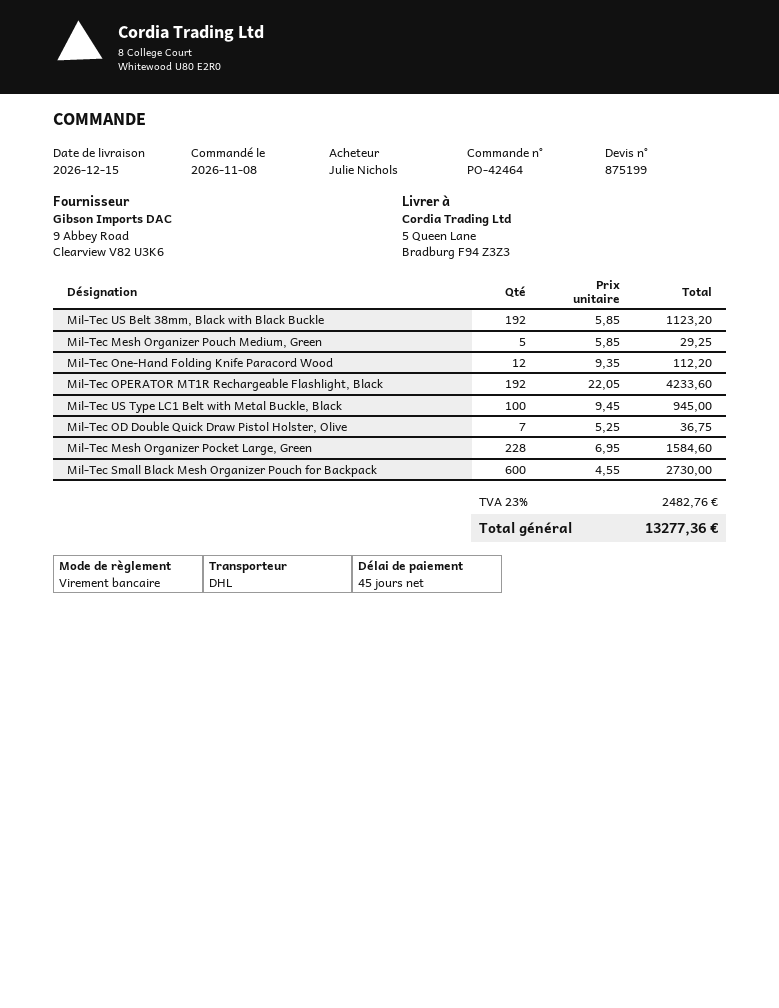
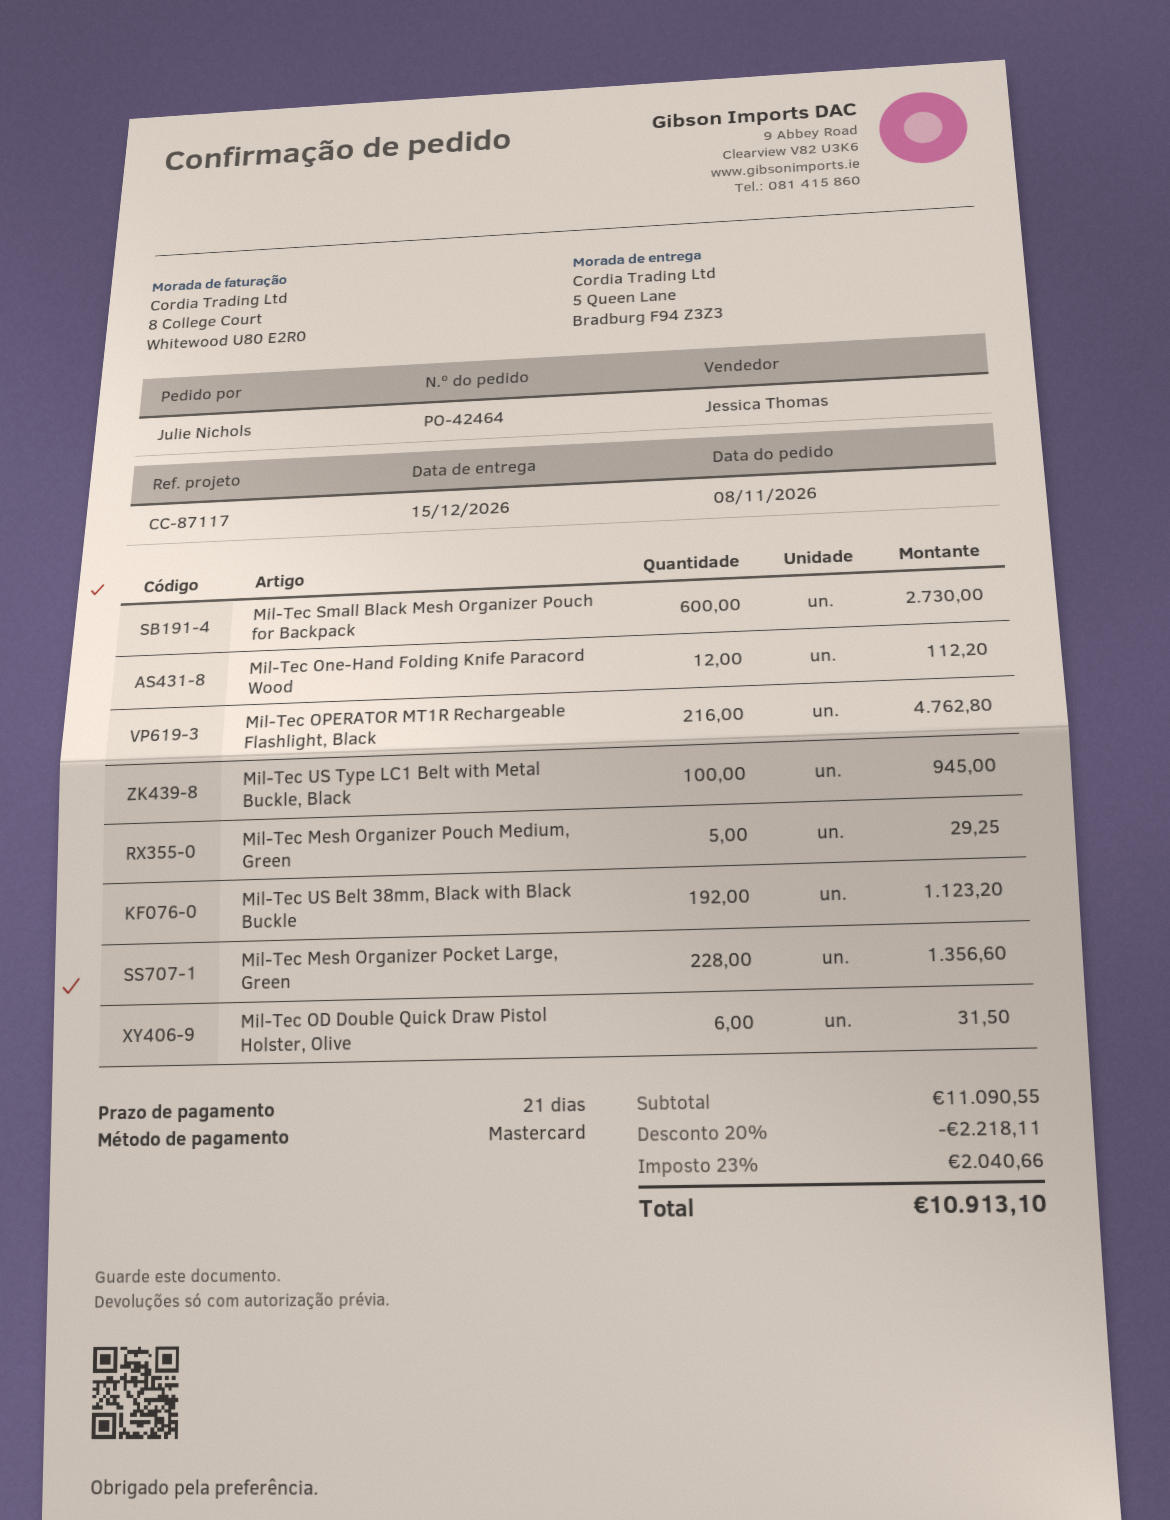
payment terms: 45 days -> 21 days
payment method: bank transfer -> Mastercard
Mil-Tec OPERATOR MT1R Rechargeable Flashlight, Black: 192 for 4233.60 -> 216 for 4762.80
Mil-Tec OD Double Quick Draw Pistol Holster, Olive: 7 for 36.75 -> 6 for 31.50
Mil-Tec Mesh Organizer Pocket Large, Green: 228 for 1584.60 -> 228 for 1356.60
discount: none -> 20% = 2218.11
tax: 23% = 2482.76 -> 23% = 2040.66
total: 13277.36 -> 10913.10

